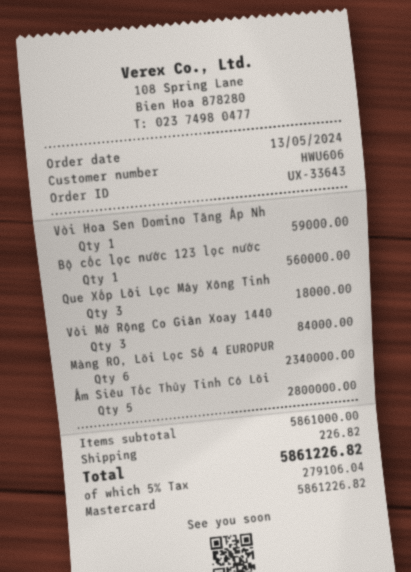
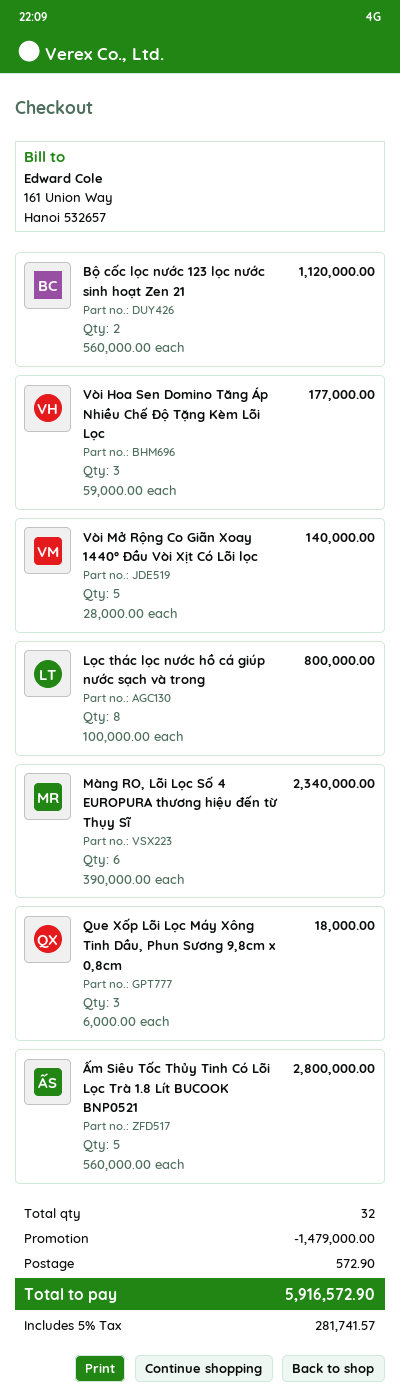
Vòi Hoa Sen Domino Tăng Áp Nh: 1 for 59000.00 -> 3 for 177000.00
Bộ cốc lọc nước 123 lọc nước: 1 for 560000.00 -> 2 for 1120000.00
Vòi Mở Rộng Co Giãn Xoay 1440: 3 for 84000.00 -> 5 for 140000.00
Lọc thác lọc nước hồ cá giúp nước sạch và trong: none -> 8 for 800000.00
discount: none -> 1479000.00
shipping: 226.82 -> 572.90
tax: 5% = 279106.04 -> 5% = 281741.57
total: 5861226.82 -> 5916572.90

